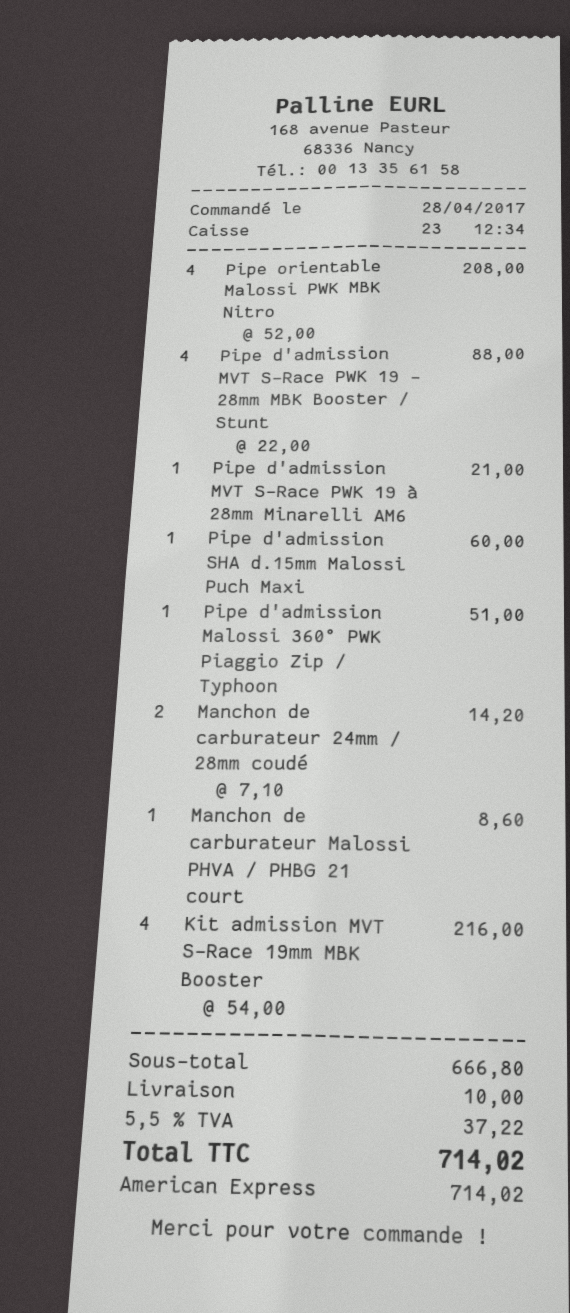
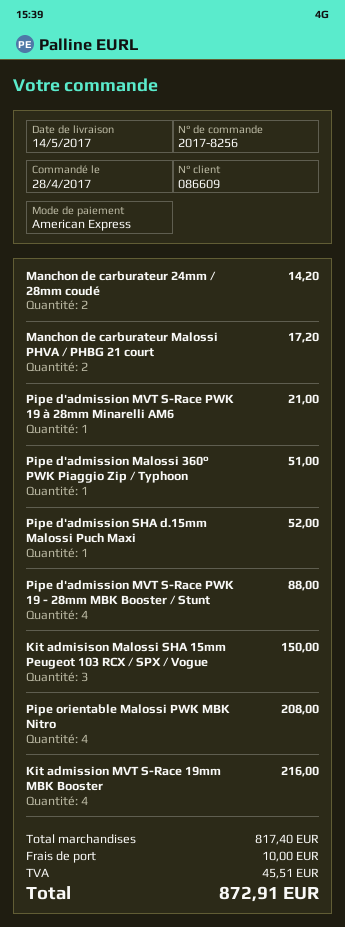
Pipe d'admission SHA d.15mm Malossi Puch Maxi: 1 for 60.00 -> 1 for 52.00
Manchon de carburateur Malossi PHVA / PHBG 21 court: 1 for 8.60 -> 2 for 17.20
Kit admisison Malossi SHA 15mm Peugeot 103 RCX / SPX / Vogue: none -> 3 for 150.00
subtotal: 666.80 -> 817.40
tax: 37.22 -> 45.51
total: 714.02 -> 872.91

